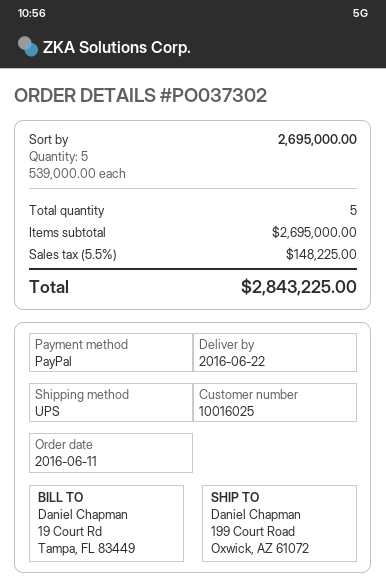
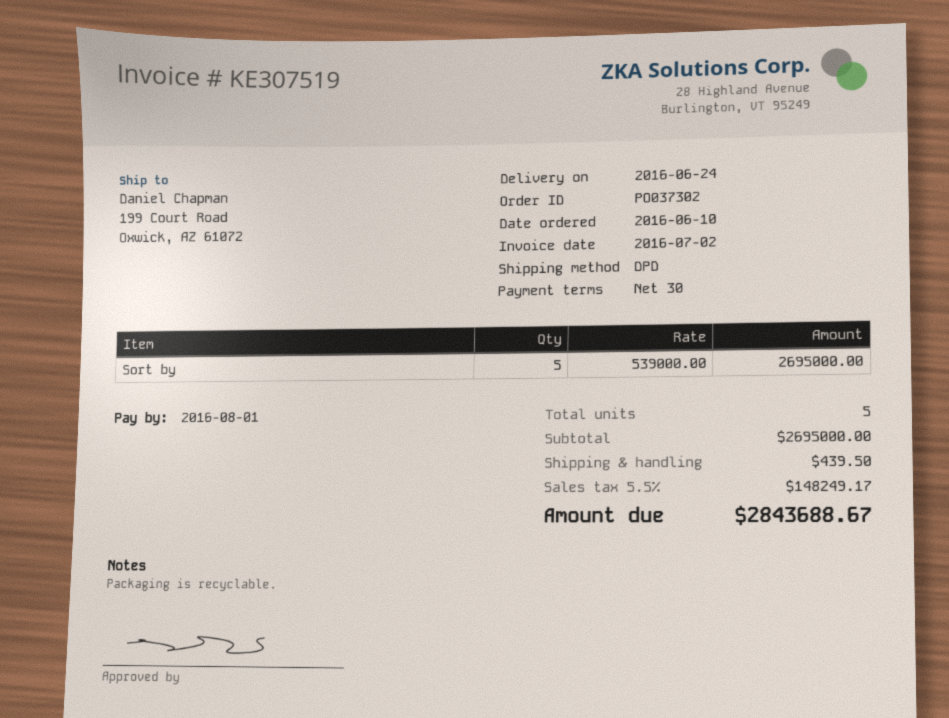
order date: 2016-06-11 -> 2016-06-10
delivery date: 2016-06-22 -> 2016-06-24
shipping method: UPS -> DPD
shipping: none -> 439.50
tax: 5.5% = 148225.00 -> 5.5% = 148249.17
total: 2843225.00 -> 2843688.67

